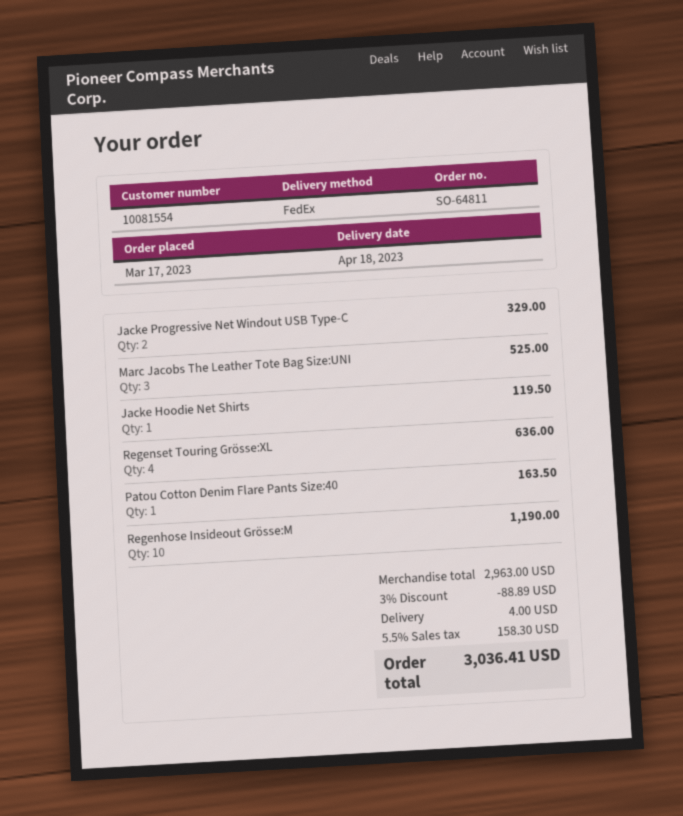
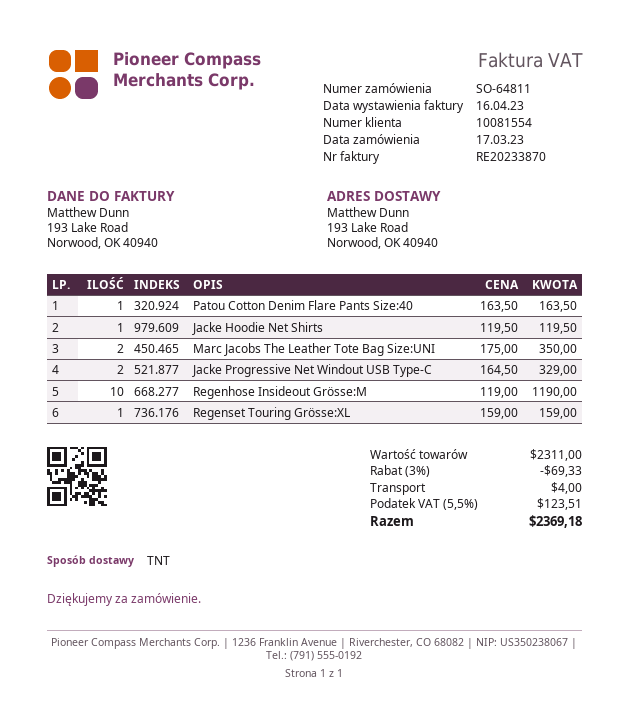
shipping method: FedEx -> TNT
Marc Jacobs The Leather Tote Bag Size:UNI: 3 for 525.00 -> 2 for 350.00
Regenset Touring Grösse:XL: 4 for 636.00 -> 1 for 159.00
subtotal: 2963.00 -> 2311.00
discount: 3% = 88.89 -> 3% = 69.33
tax: 5.5% = 158.30 -> 5.5% = 123.51
total: 3036.41 -> 2369.18

